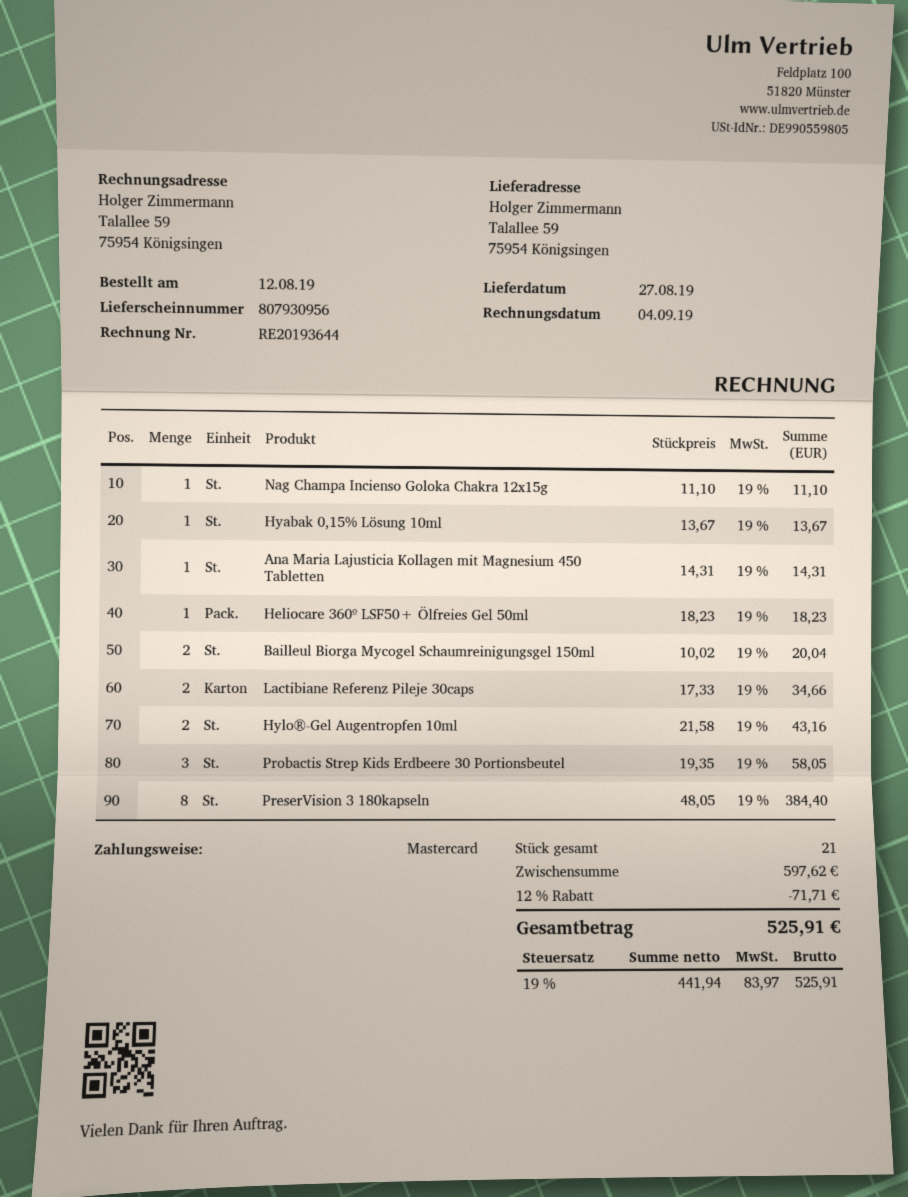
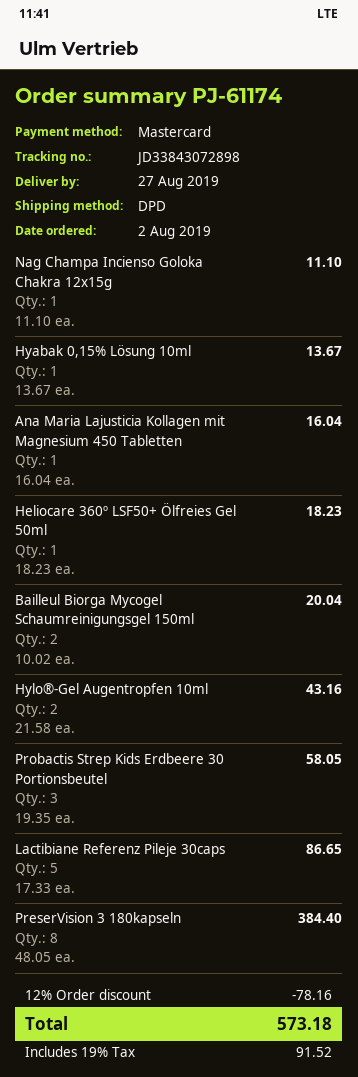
order date: 2019-08-12 -> 2019-08-02
Ana Maria Lajusticia Kollagen mit Magnesium 450 Tabletten: 1 x 14.31 = 14.31 -> 1 x 16.04 = 16.04
Lactibiane Referenz Pileje 30caps: 2 x 17.33 = 34.66 -> 5 x 17.33 = 86.65
discount: 12% = 71.71 -> 12% = 78.16
tax: 19% = 83.97 -> 19% = 91.52
total: 525.91 -> 573.18

